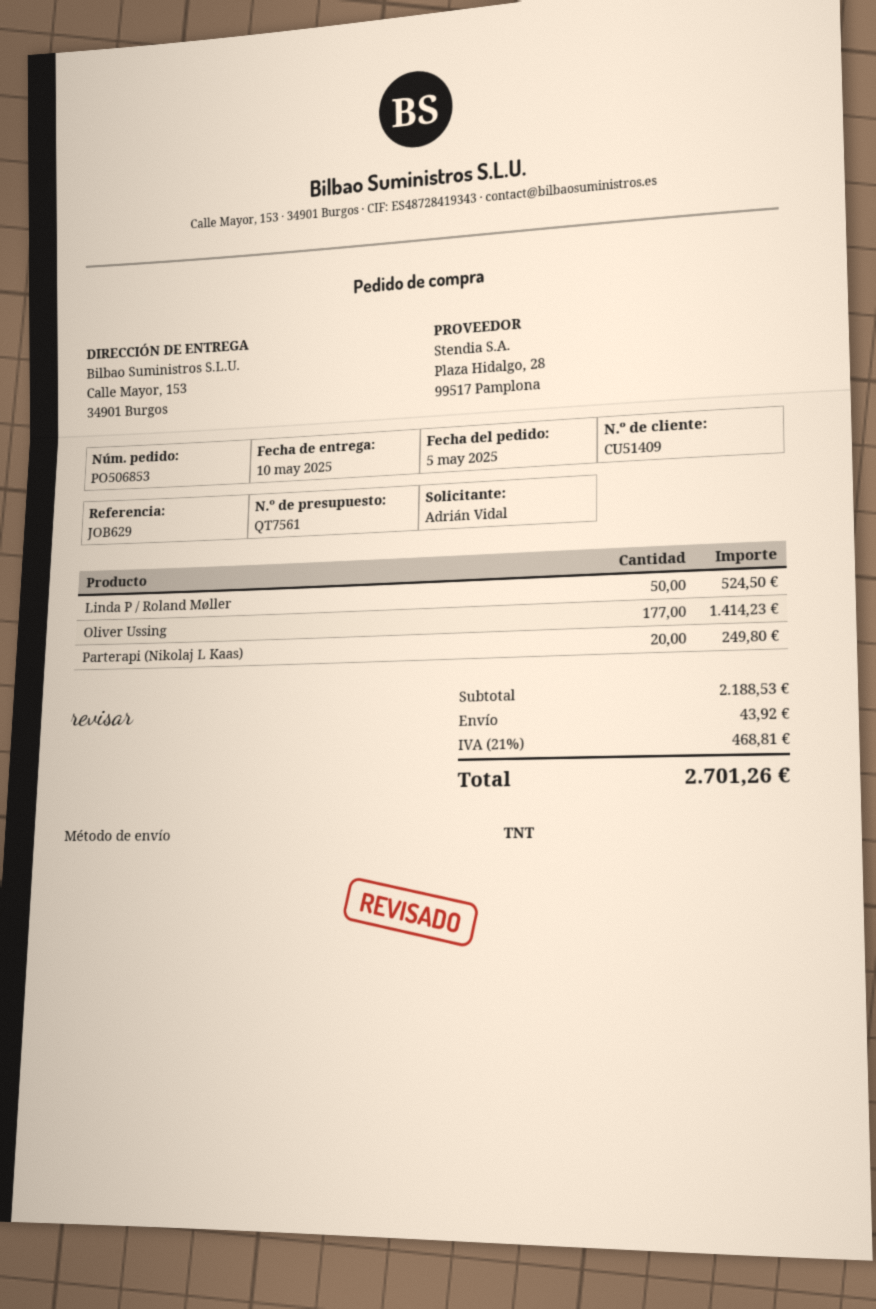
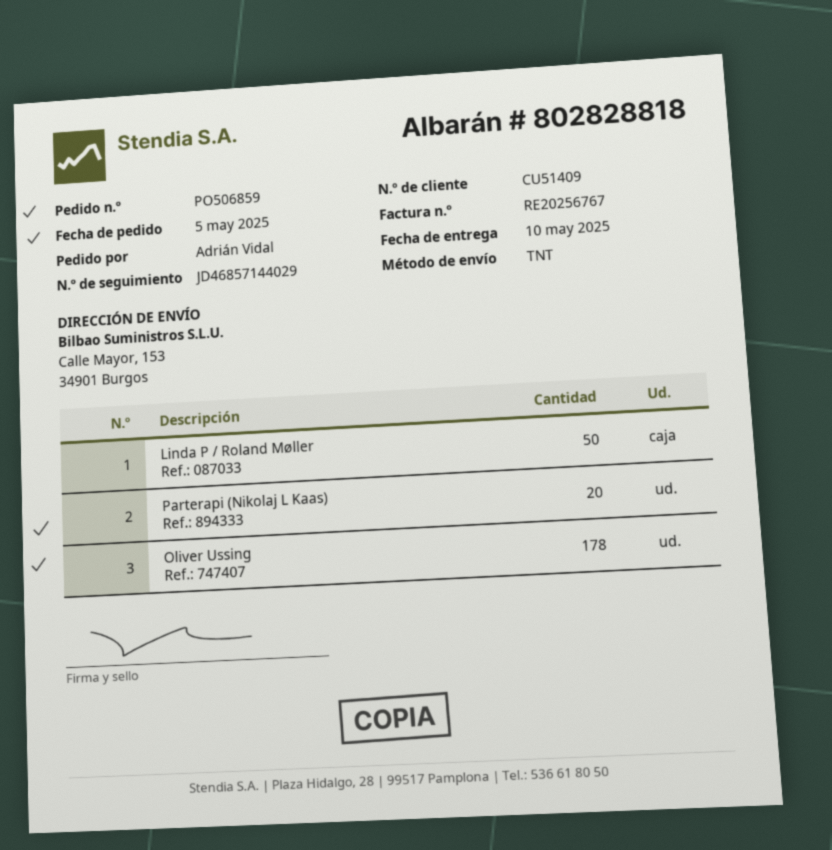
order number: PO506853 -> PO506859
Oliver Ussing: 177 -> 178

